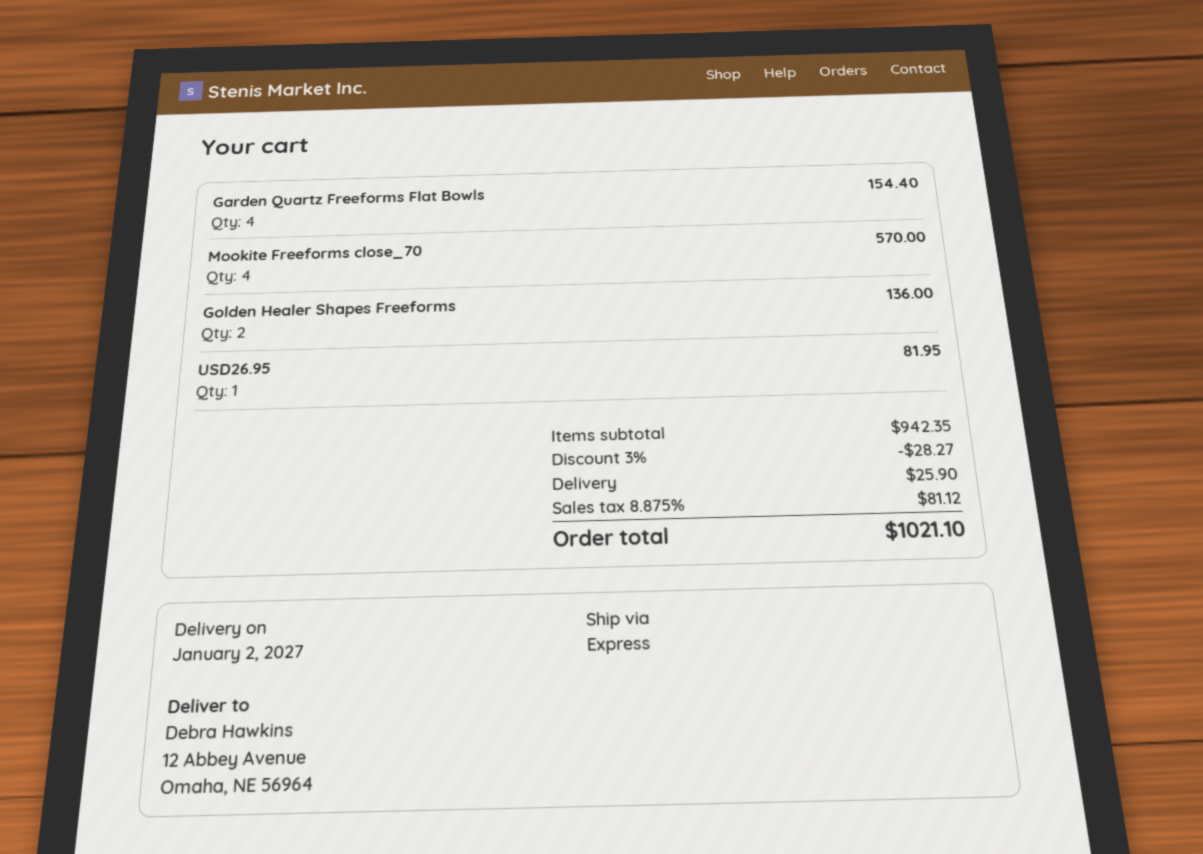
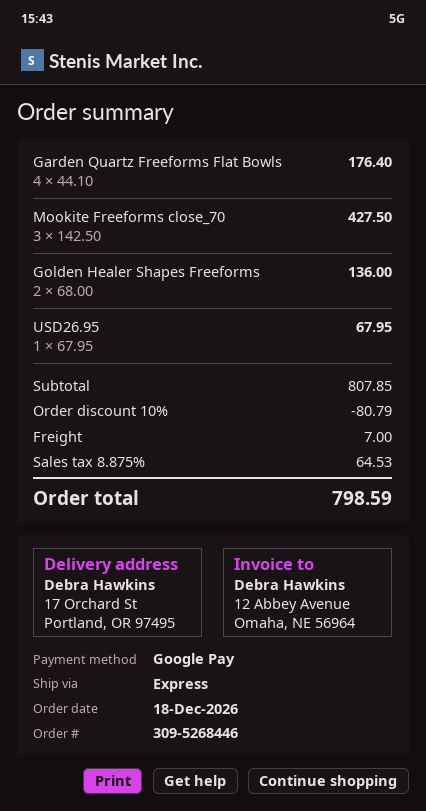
ship to: 12 Abbey Avenue, Omaha, NE 56964 -> 17 Orchard St, Portland, OR 97495
Garden Quartz Freeforms Flat Bowls: 4 for 154.40 -> 4 for 176.40
Mookite Freeforms close_70: 4 for 570.00 -> 3 for 427.50
USD26.95: 1 for 81.95 -> 1 for 67.95
subtotal: 942.35 -> 807.85
discount: 3% = 28.27 -> 10% = 80.79
shipping: 25.90 -> 7.00
tax: 8.875% = 81.12 -> 8.875% = 64.53
total: 1021.10 -> 798.59

